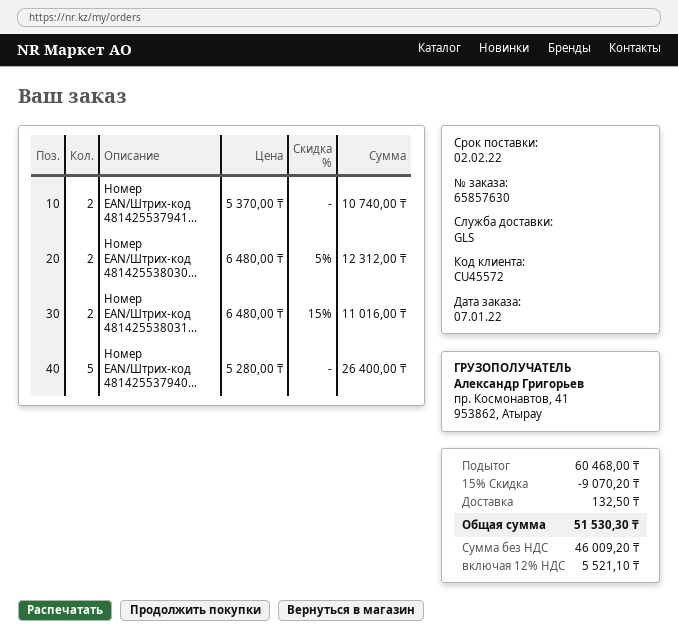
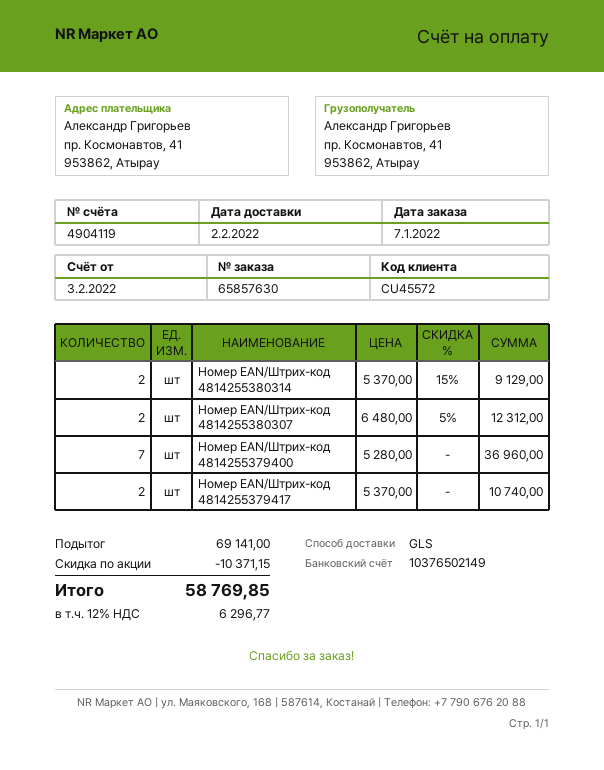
Номер EAN/Штрих-код 481425538031...: 2 x 6480.00 - 15% = 11016.00 -> 2 x 5370.00 - 15% = 9129.00
Номер EAN/Штрих-код 481425537940...: 5 x 5280.00 = 26400.00 -> 7 x 5280.00 = 36960.00
subtotal: 60468.00 -> 69141.00
discount: 9070.20 -> 10371.15
shipping: 132.50 -> none
tax: 12% = 5521.10 -> 12% = 6296.77
total: 51530.30 -> 58769.85

